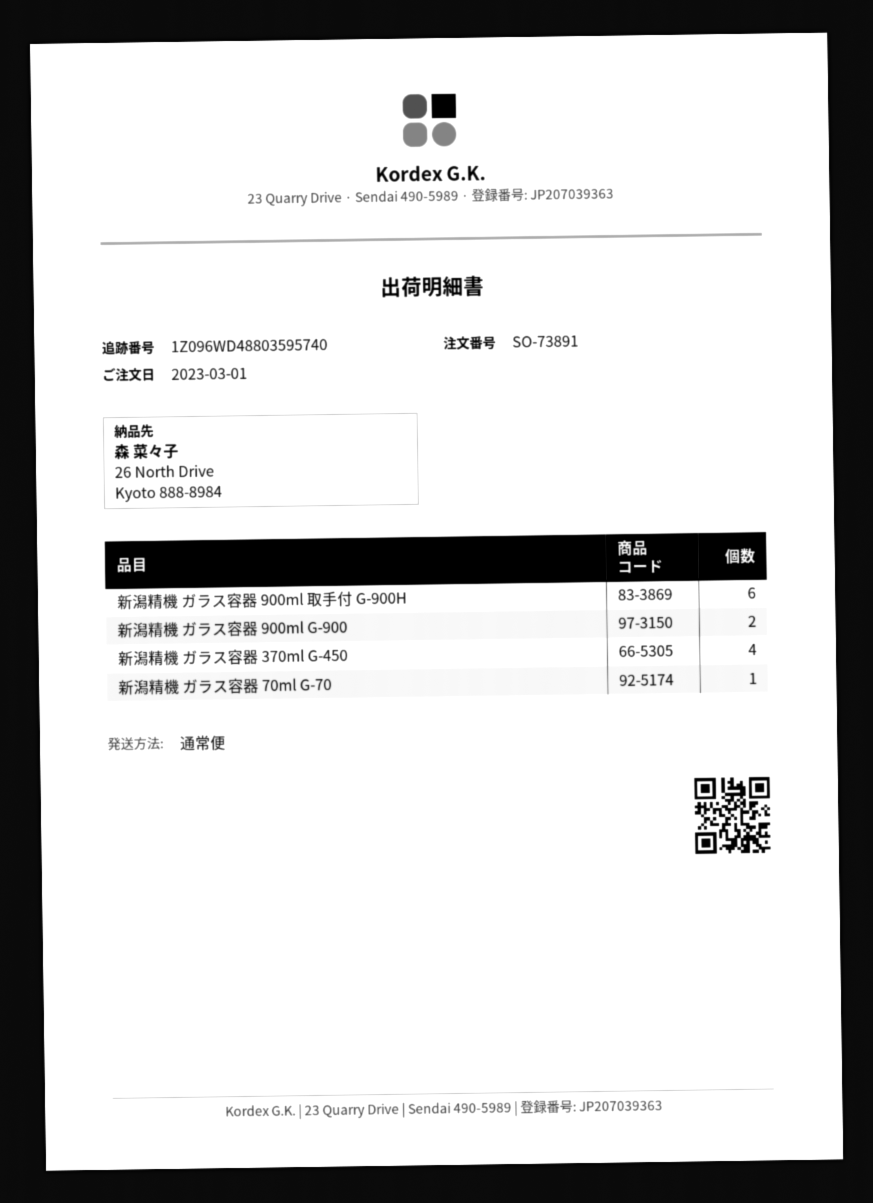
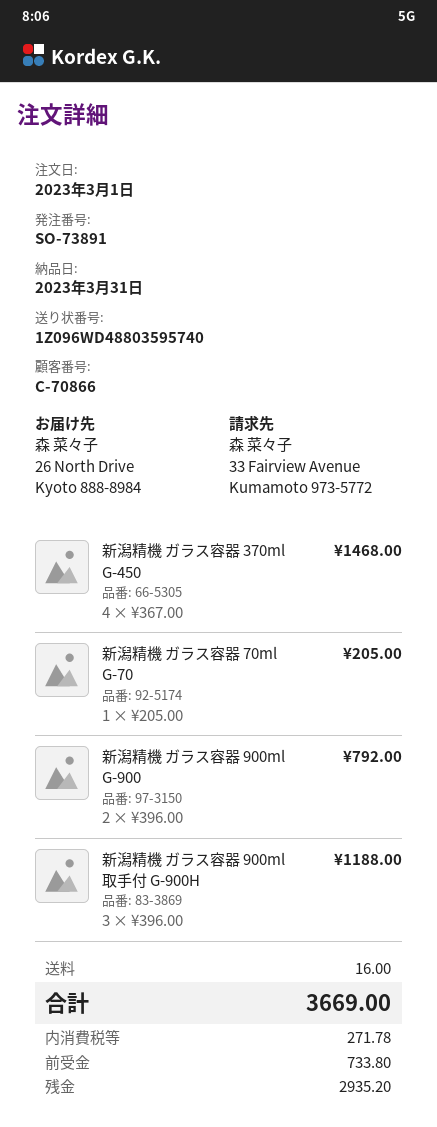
新潟精機 ガラス容器 900ml 取手付 G-900H: 6 -> 3

